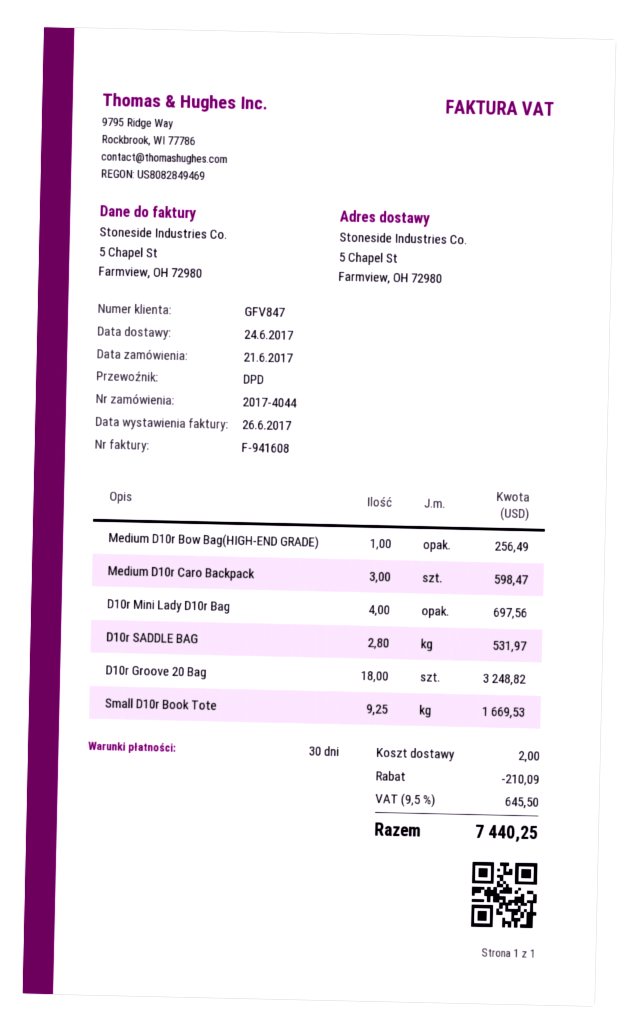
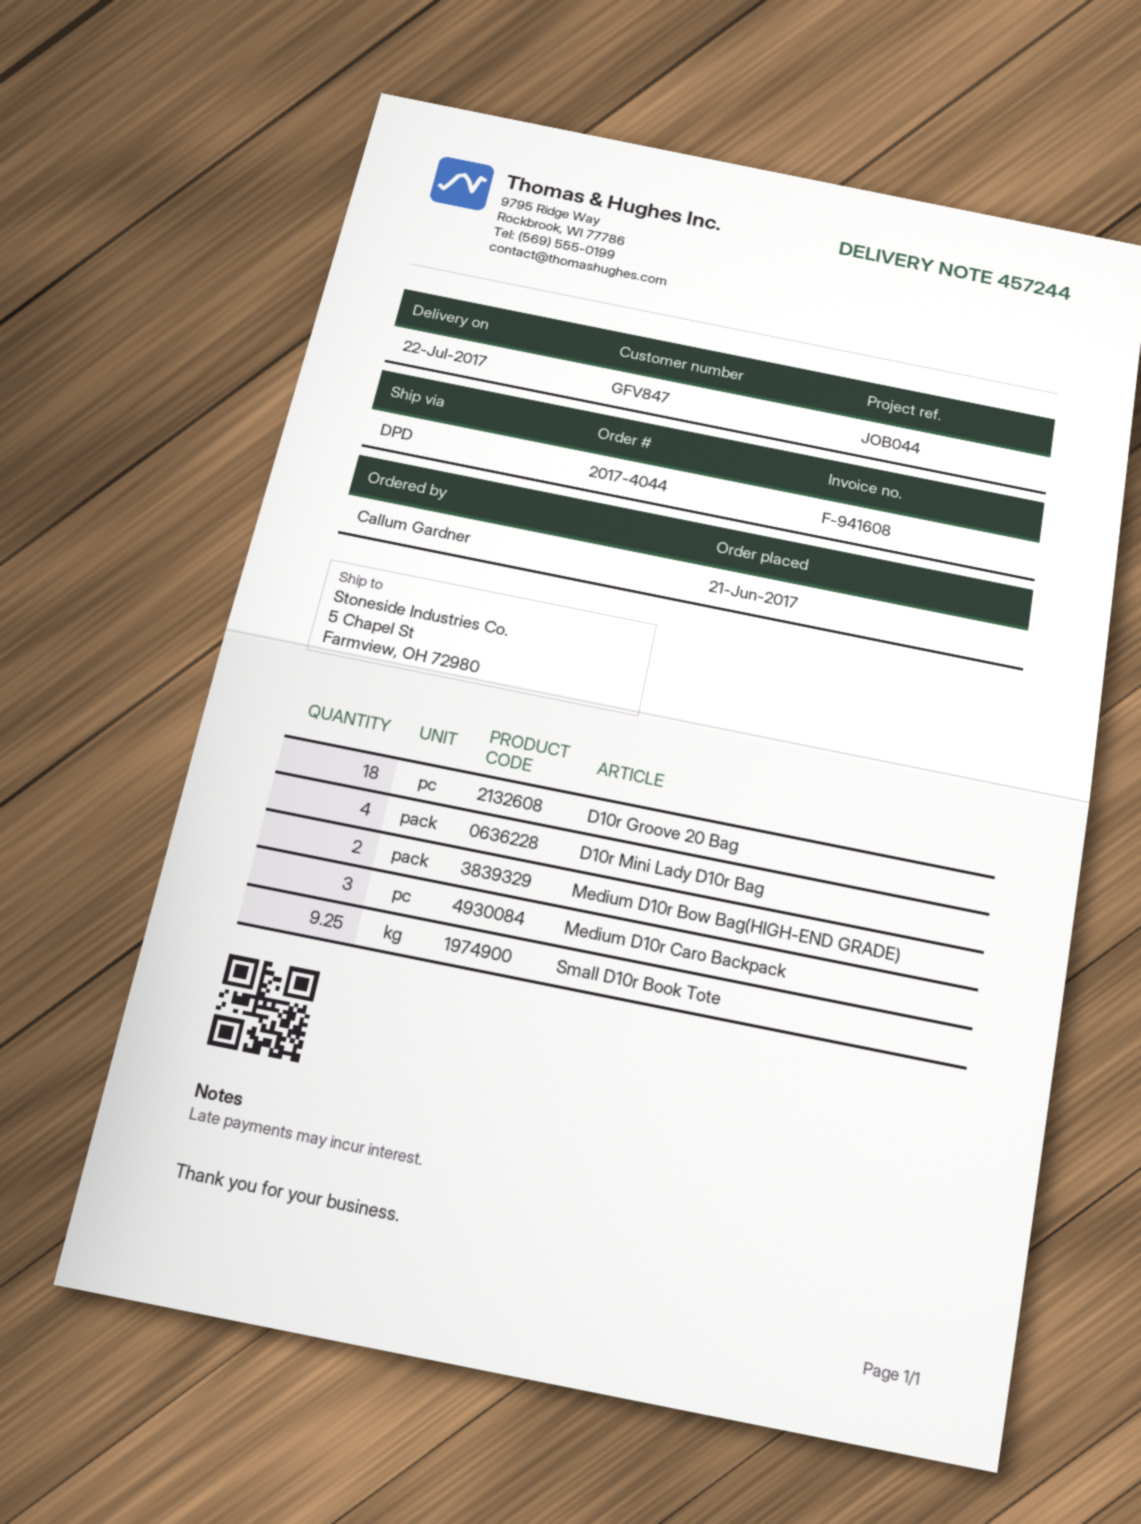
delivery date: 2017-06-24 -> 2017-07-22
Medium D10r Bow Bag(HIGH-END GRADE): 1 -> 2
D10r SADDLE BAG: 2.8 -> none

